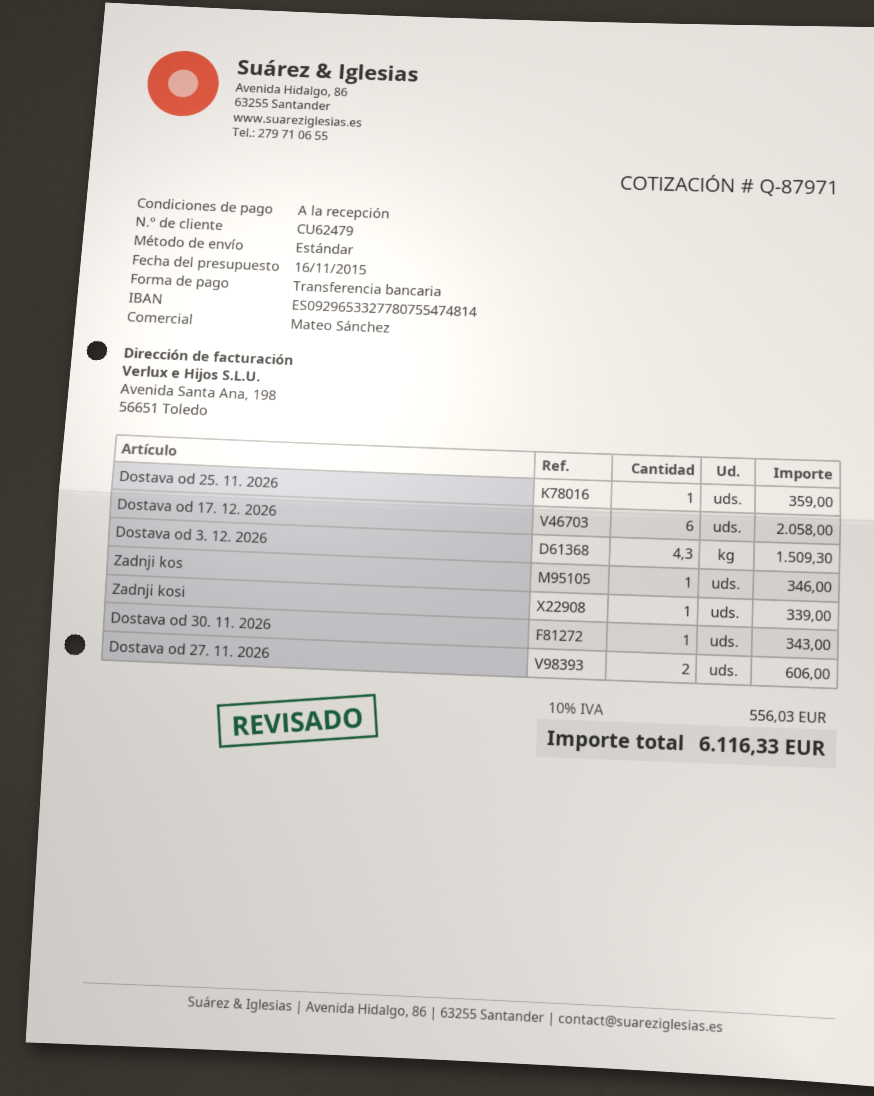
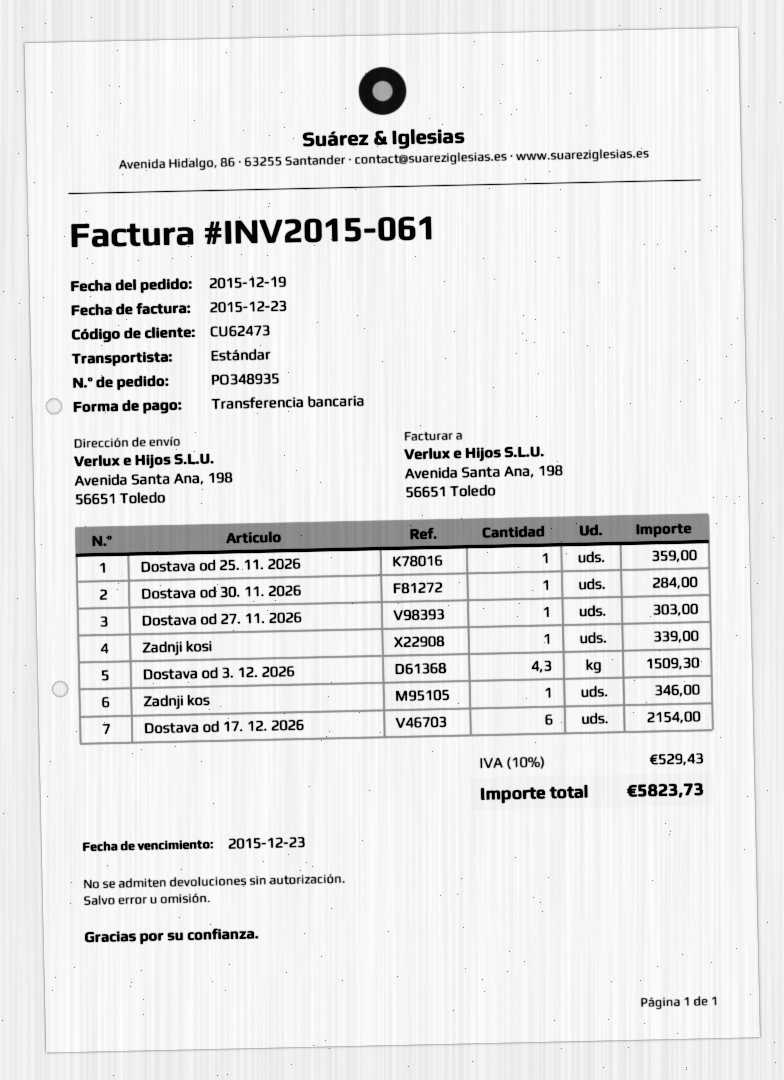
customer number: CU62479 -> CU62473
Dostava od 17. 12. 2026: 6 for 2058.00 -> 6 for 2154.00
Dostava od 30. 11. 2026: 1 for 343.00 -> 1 for 284.00
Dostava od 27. 11. 2026: 2 for 606.00 -> 1 for 303.00
tax: 10% = 556.03 -> 10% = 529.43
total: 6116.33 -> 5823.73

